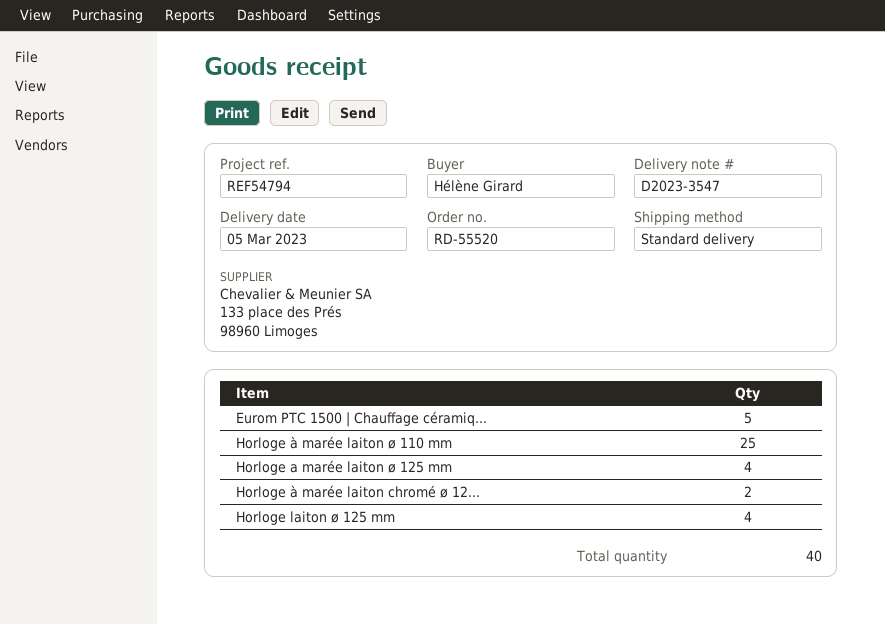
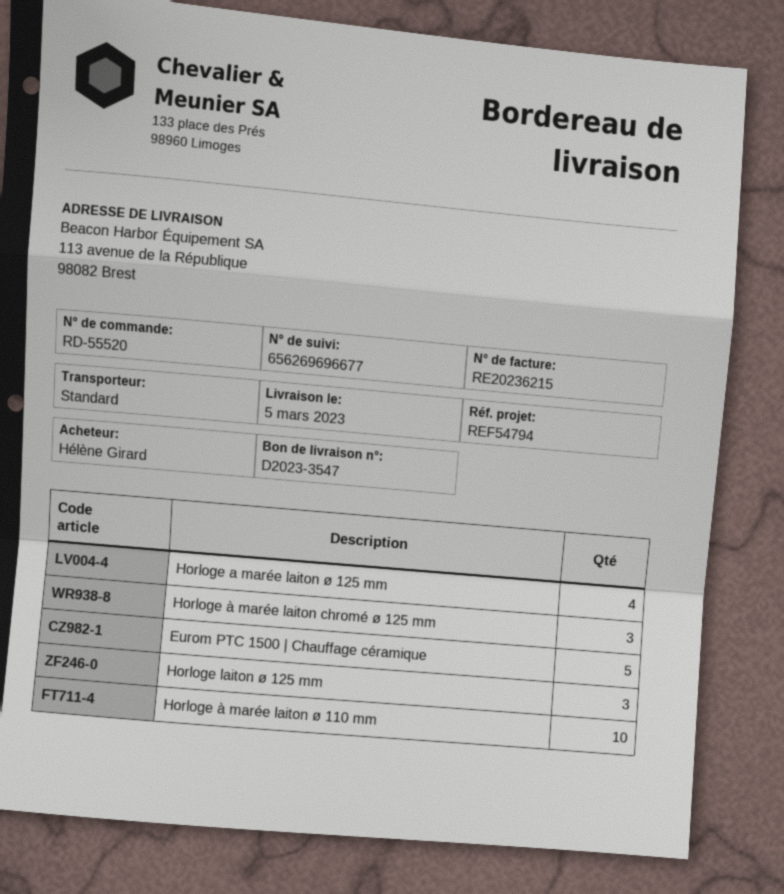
Horloge à marée laiton ø 110 mm: 25 -> 10
Horloge à marée laiton chromé ø 12...: 2 -> 3
Horloge laiton ø 125 mm: 4 -> 3

